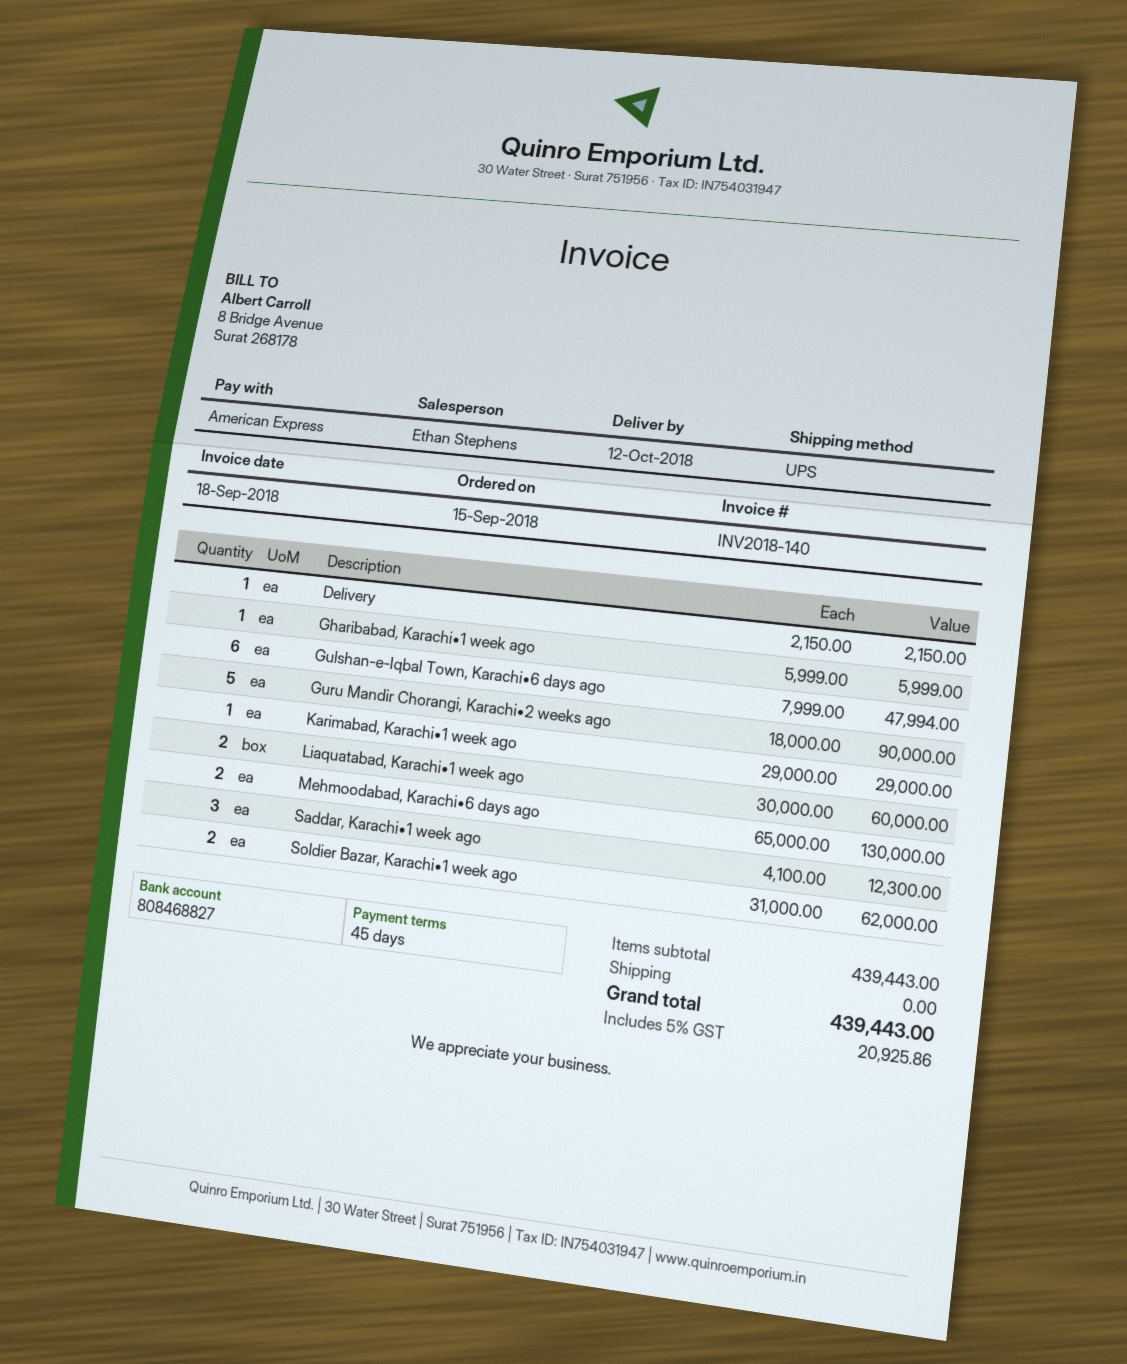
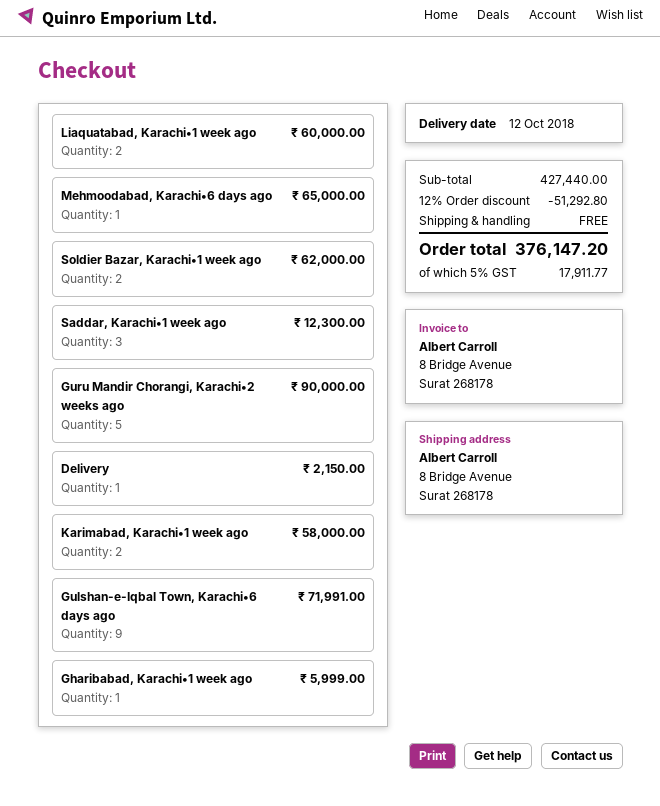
Gulshan-e-Iqbal Town, Karachi•6 days ago: 6 for 47994.00 -> 9 for 71991.00
Karimabad, Karachi•1 week ago: 1 for 29000.00 -> 2 for 58000.00
Mehmoodabad, Karachi•6 days ago: 2 for 130000.00 -> 1 for 65000.00
subtotal: 439443.00 -> 427440.00
discount: none -> 12% = 51292.80
tax: 5% = 20925.86 -> 5% = 17911.77
total: 439443.00 -> 376147.20

